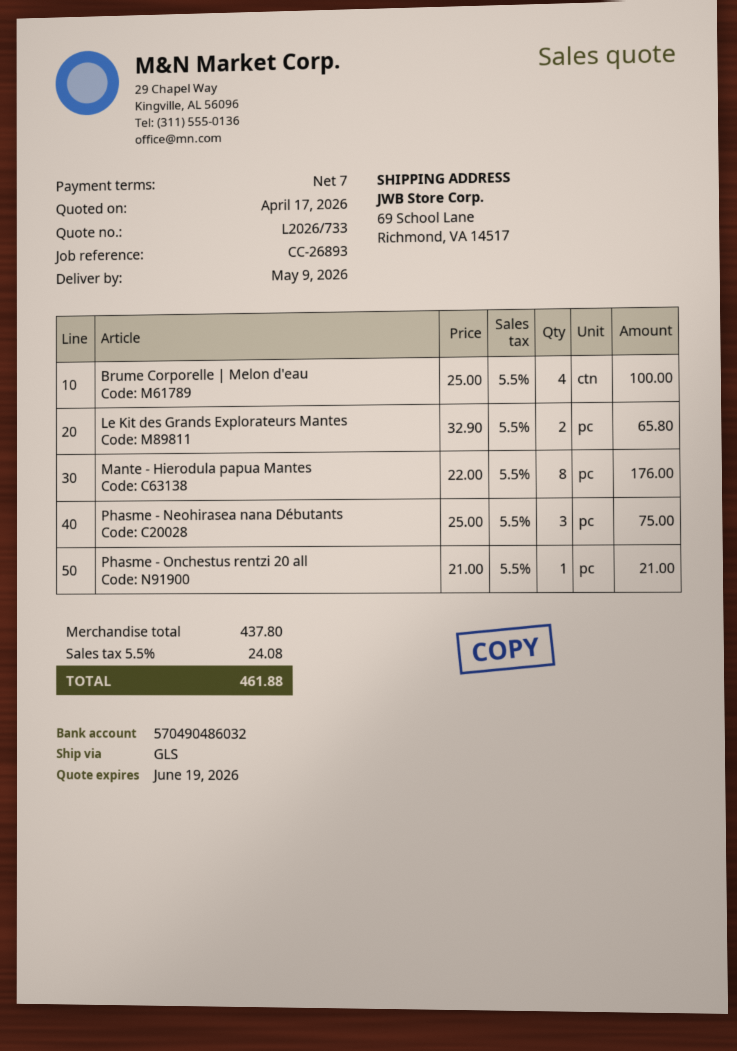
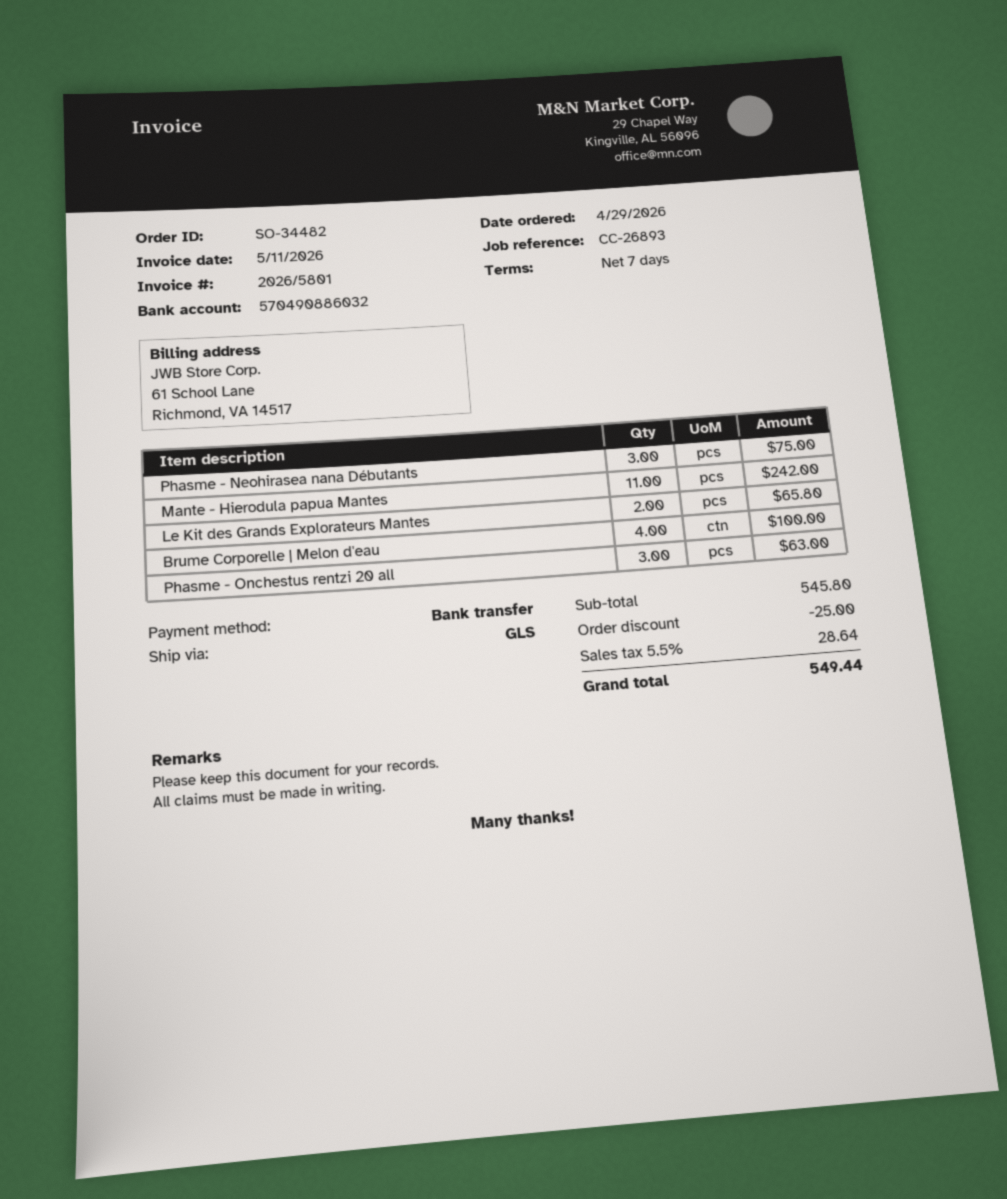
bank account: 570490486032 -> 570490886032
Mante - Hierodula papua Mantes: 8 for 176.00 -> 11 for 242.00
Phasme - Onchestus rentzi 20 all: 1 for 21.00 -> 3 for 63.00
subtotal: 437.80 -> 545.80
discount: none -> 25.00
tax: 5.5% = 24.08 -> 5.5% = 28.64
total: 461.88 -> 549.44

